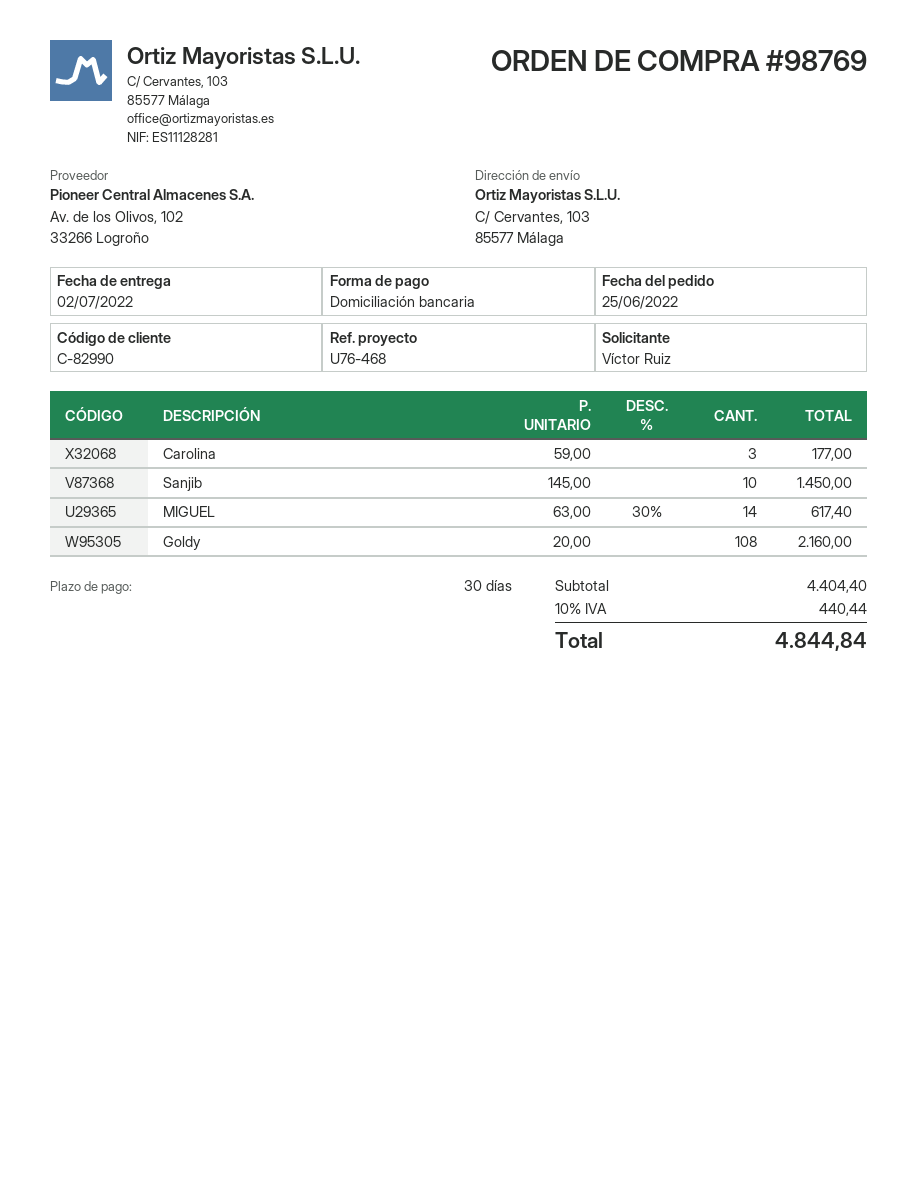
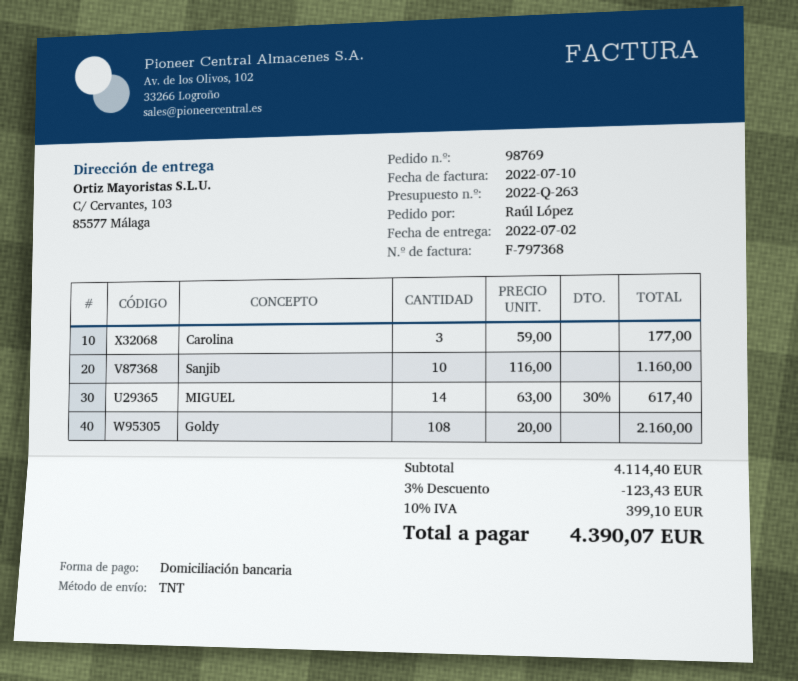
ordered by: Víctor Ruiz -> Raúl López
Sanjib: 10 x 145.00 = 1450.00 -> 10 x 116.00 = 1160.00
subtotal: 4404.40 -> 4114.40
discount: none -> 3% = 123.43
tax: 10% = 440.44 -> 10% = 399.10
total: 4844.84 -> 4390.07

